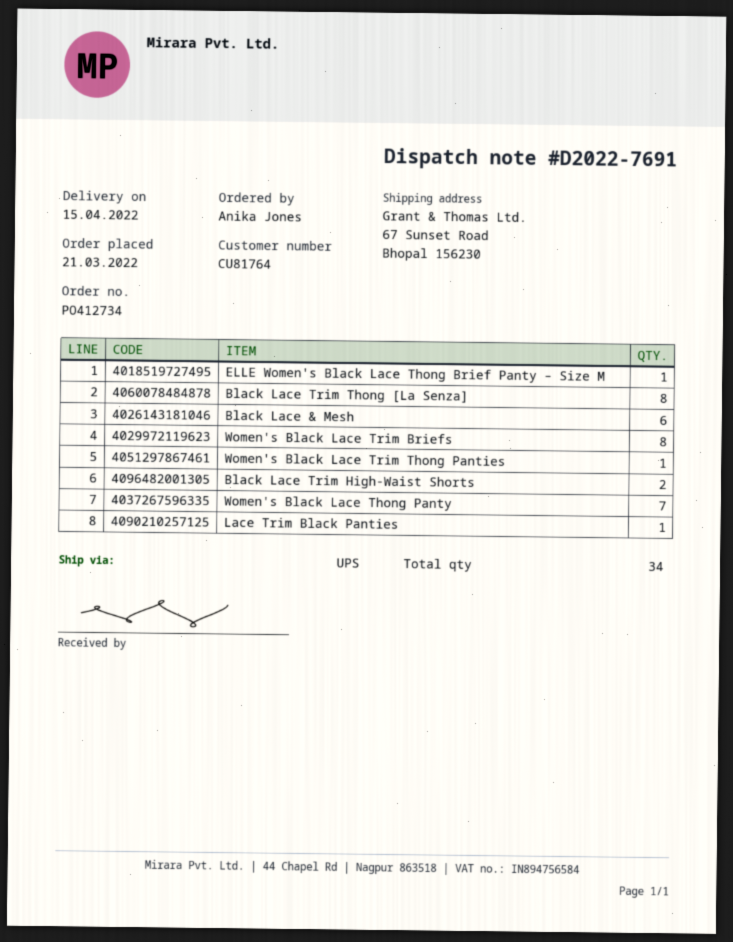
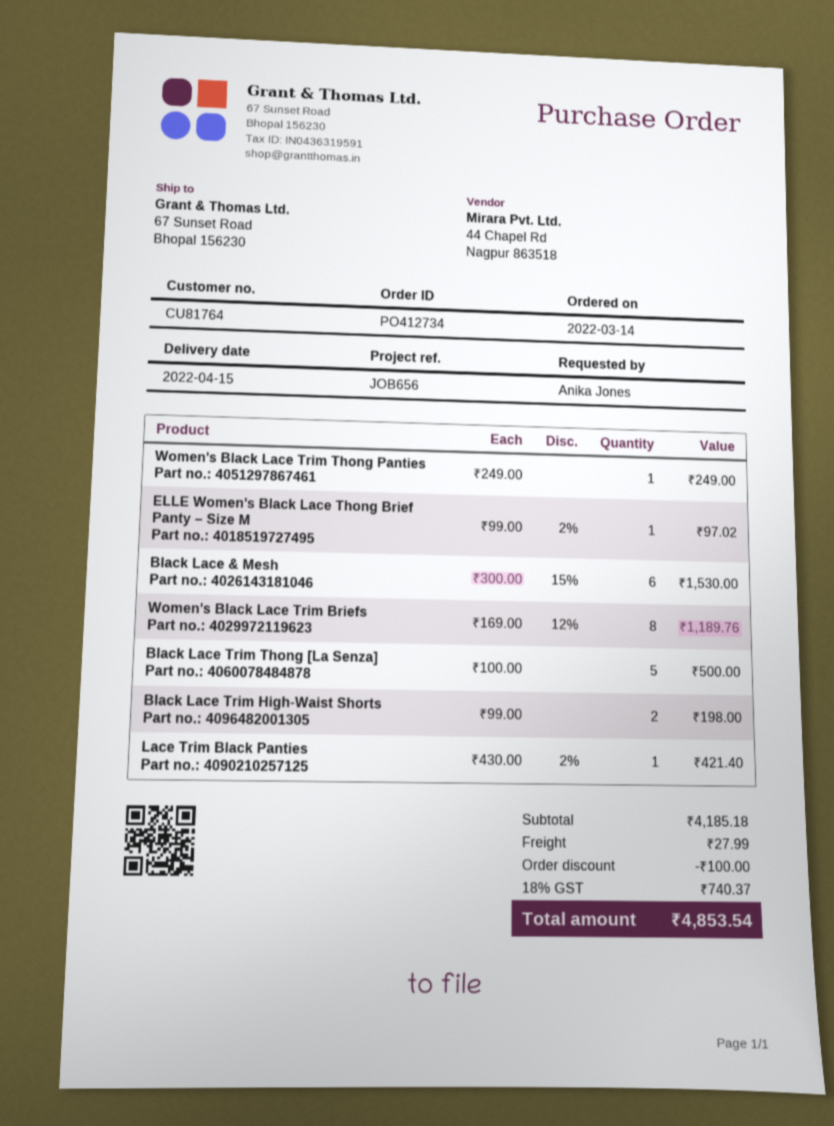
order date: 2022-03-21 -> 2022-03-14
Black Lace Trim Thong [La Senza]: 8 -> 5
Women's Black Lace Thong Panty: 7 -> none

